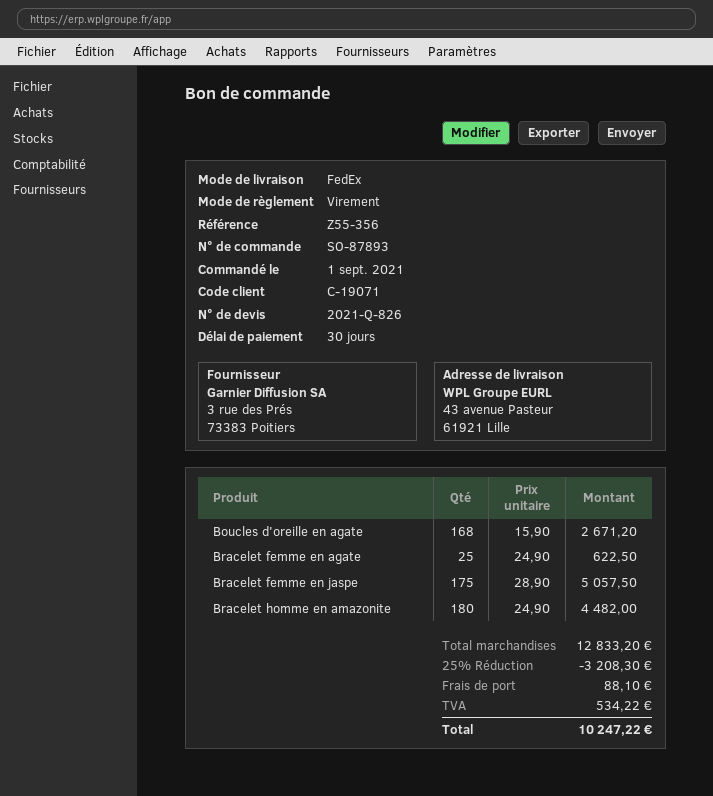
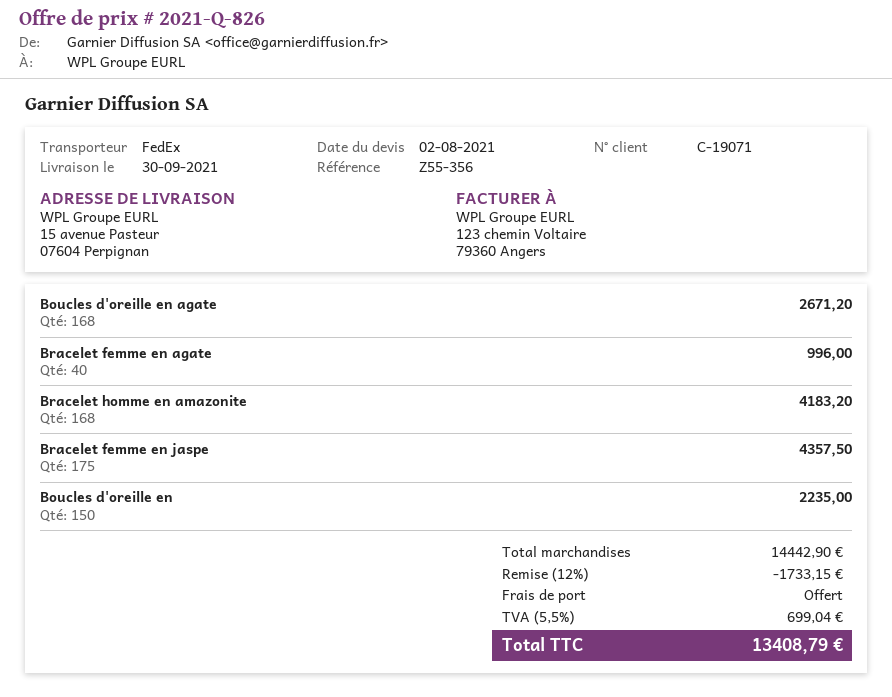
ship to: 43 avenue Pasteur, 61921 Lille -> 15 avenue Pasteur, 07604 Perpignan
Bracelet femme en agate: 25 for 622.50 -> 40 for 996.00
Bracelet femme en jaspe: 175 for 5057.50 -> 175 for 4357.50
Bracelet homme en amazonite: 180 for 4482.00 -> 168 for 4183.20
Boucles d'oreille en: none -> 150 for 2235.00
subtotal: 12833.20 -> 14442.90
discount: 25% = 3208.30 -> 12% = 1733.15
shipping: 88.10 -> 0.00
tax: 534.22 -> 699.04
total: 10247.22 -> 13408.79

